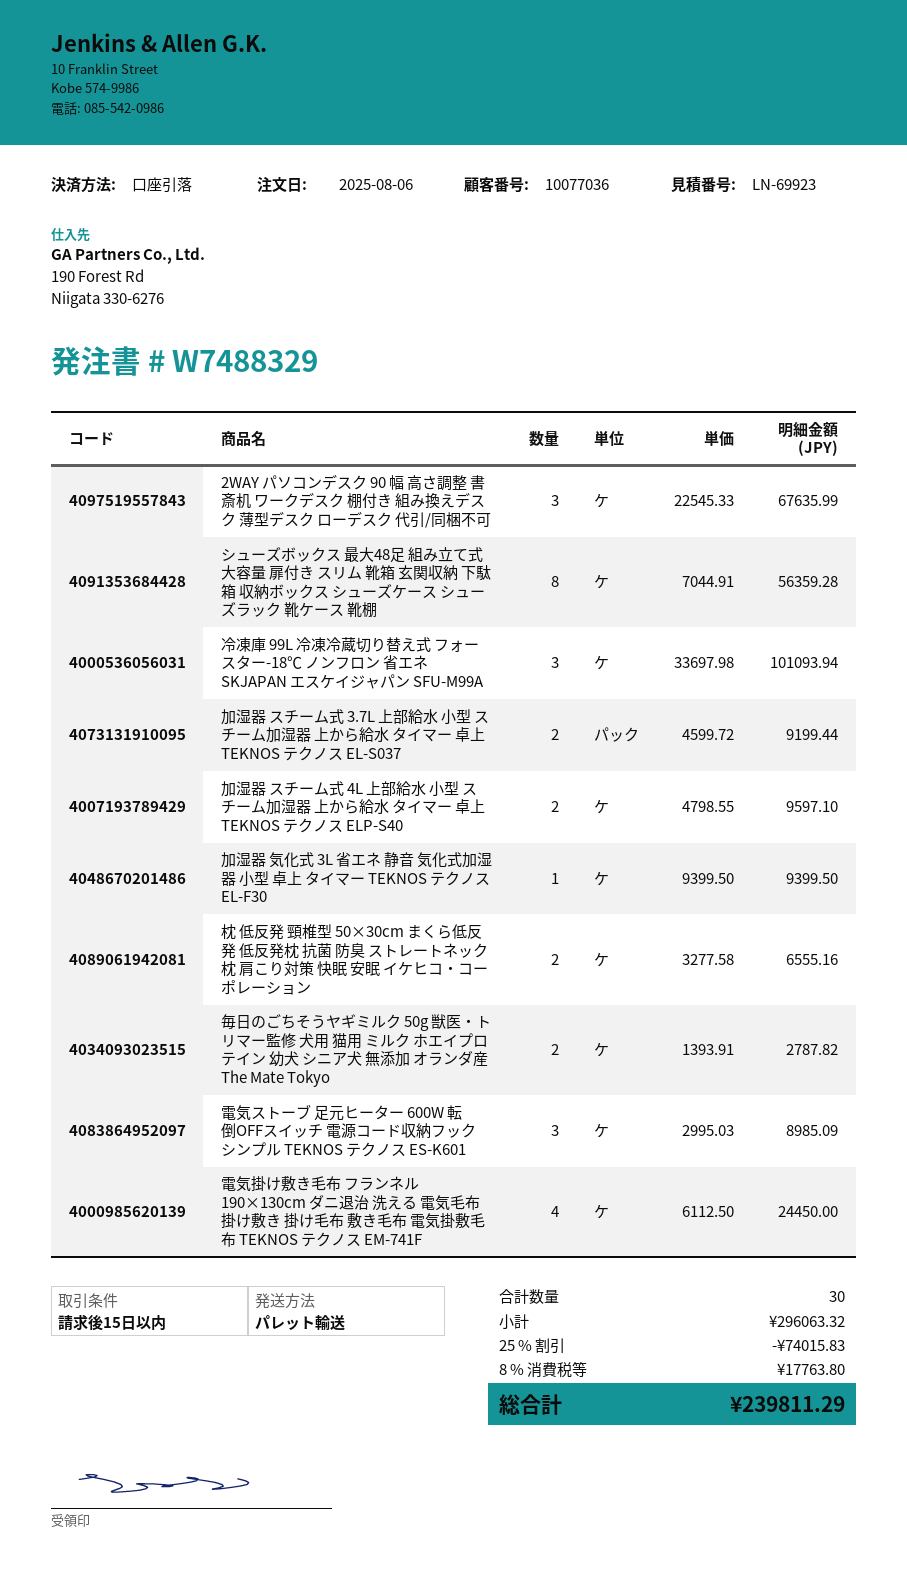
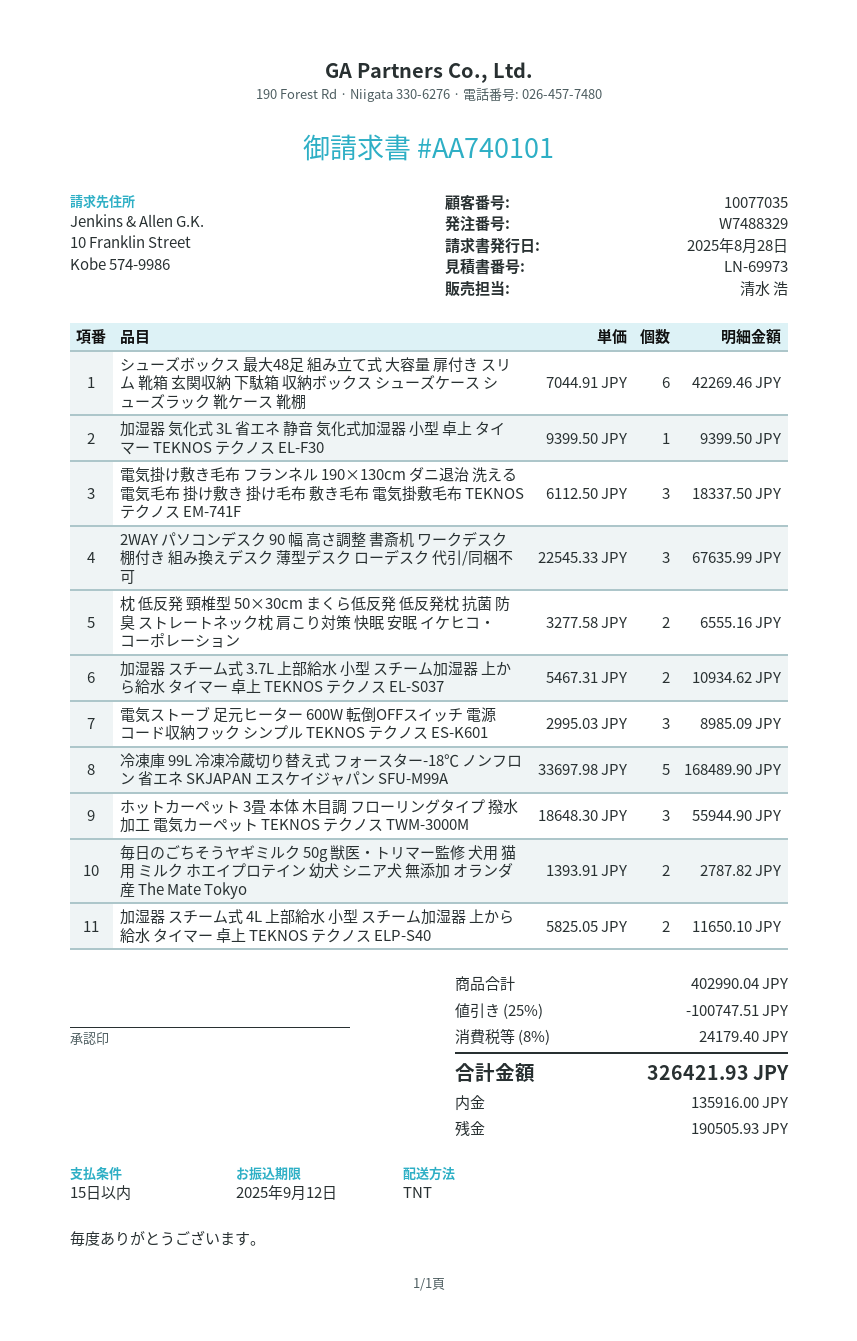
quote number: LN-69923 -> LN-69973
customer number: 10077036 -> 10077035
shipping method: pallet freight -> TNT
シューズボックス 最大48足 組み立て式 大容量 扉付き スリム 靴箱 玄関収納 下駄箱 収納ボックス シューズケース シューズラック 靴ケース 靴棚: 8 x 7044.91 = 56359.28 -> 6 x 7044.91 = 42269.46
冷凍庫 99L 冷凍冷蔵切り替え式 フォースター-18℃ ノンフロン 省エネ SKJAPAN エスケイジャパン SFU-M99A: 3 x 33697.98 = 101093.94 -> 5 x 33697.98 = 168489.90
加湿器 スチーム式 3.7L 上部給水 小型 スチーム加湿器 上から給水 タイマー 卓上 TEKNOS テクノス EL-S037: 2 x 4599.72 = 9199.44 -> 2 x 5467.31 = 10934.62
加湿器 スチーム式 4L 上部給水 小型 スチーム加湿器 上から給水 タイマー 卓上 TEKNOS テクノス ELP-S40: 2 x 4798.55 = 9597.10 -> 2 x 5825.05 = 11650.10
電気掛け敷き毛布 フランネル 190×130cm ダニ退治 洗える 電気毛布 掛け敷き 掛け毛布 敷き毛布 電気掛敷毛布 TEKNOS テクノス EM-741F: 4 x 6112.50 = 24450.00 -> 3 x 6112.50 = 18337.50
ホットカーペット 3畳 本体 木目調 フローリングタイプ 撥水加工 電気カーペット TEKNOS テクノス TWM-3000M: none -> 3 x 18648.30 = 55944.90
subtotal: 296063.32 -> 402990.04
discount: 25% = 74015.83 -> 25% = 100747.51
tax: 8% = 17763.80 -> 8% = 24179.40
total: 239811.29 -> 326421.93

